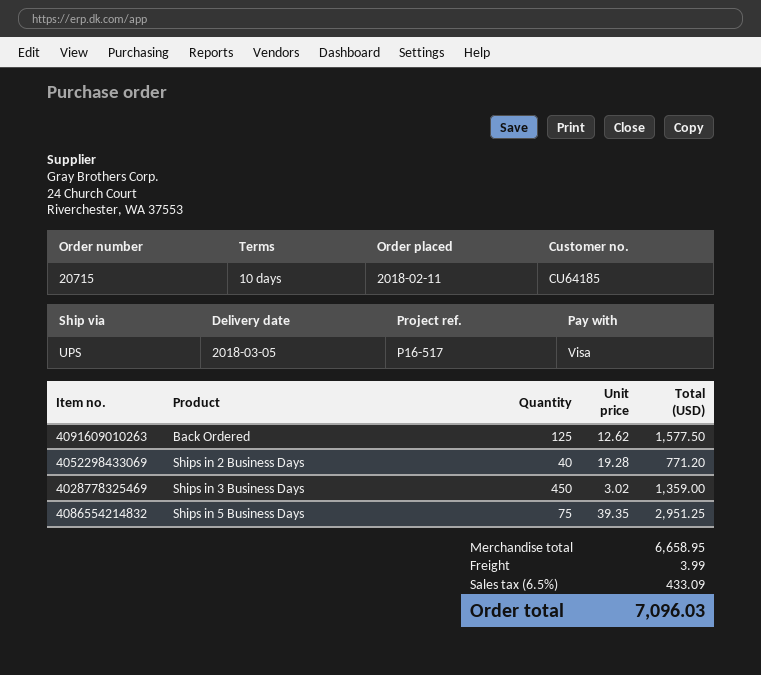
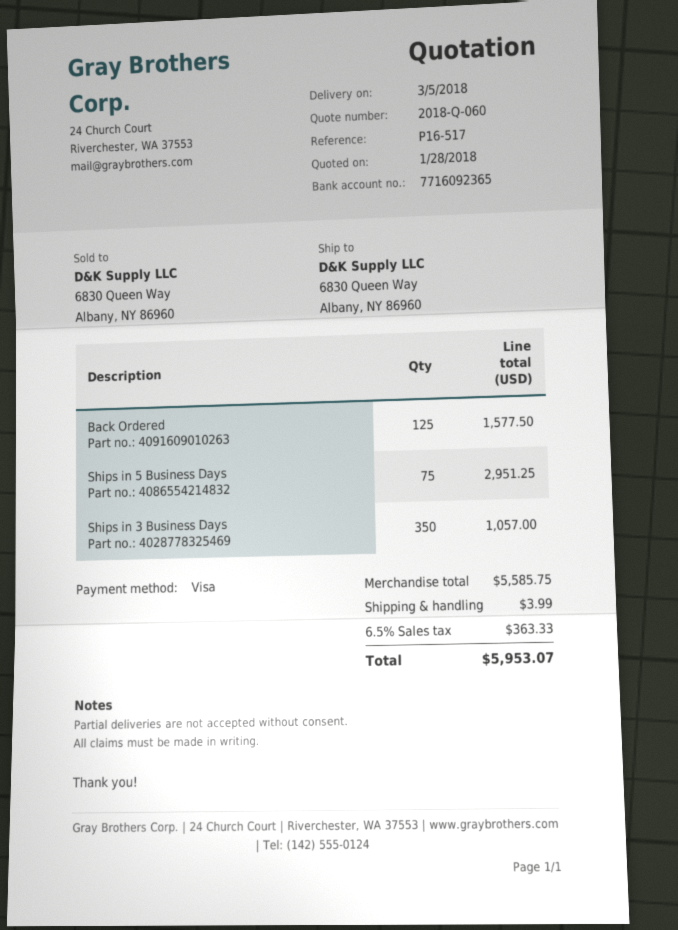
Ships in 2 Business Days: 40 for 771.20 -> none
Ships in 3 Business Days: 450 for 1359.00 -> 350 for 1057.00
subtotal: 6658.95 -> 5585.75
tax: 6.5% = 433.09 -> 6.5% = 363.33
total: 7096.03 -> 5953.07

